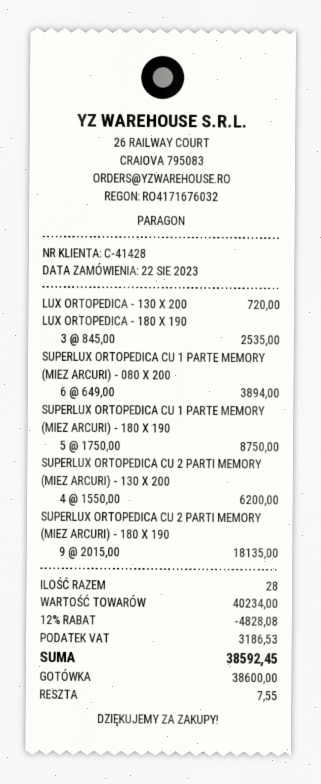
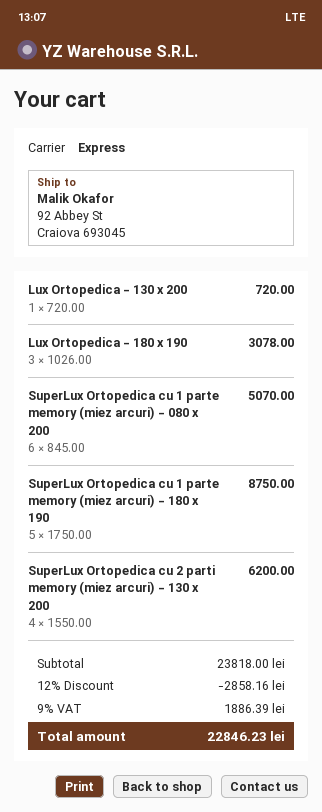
LUX ORTOPEDICA - 180 X 190: 3 x 845.00 = 2535.00 -> 3 x 1026.00 = 3078.00
SUPERLUX ORTOPEDICA CU 1 PARTE MEMORY (MIEZ ARCURI) - 080 X 200: 6 x 649.00 = 3894.00 -> 6 x 845.00 = 5070.00
SUPERLUX ORTOPEDICA CU 2 PARTI MEMORY (MIEZ ARCURI) - 180 X 190: 9 x 2015.00 = 18135.00 -> none
subtotal: 40234.00 -> 23818.00
discount: 12% = 4828.08 -> 12% = 2858.16
tax: 3186.53 -> 1886.39
total: 38592.45 -> 22846.23

